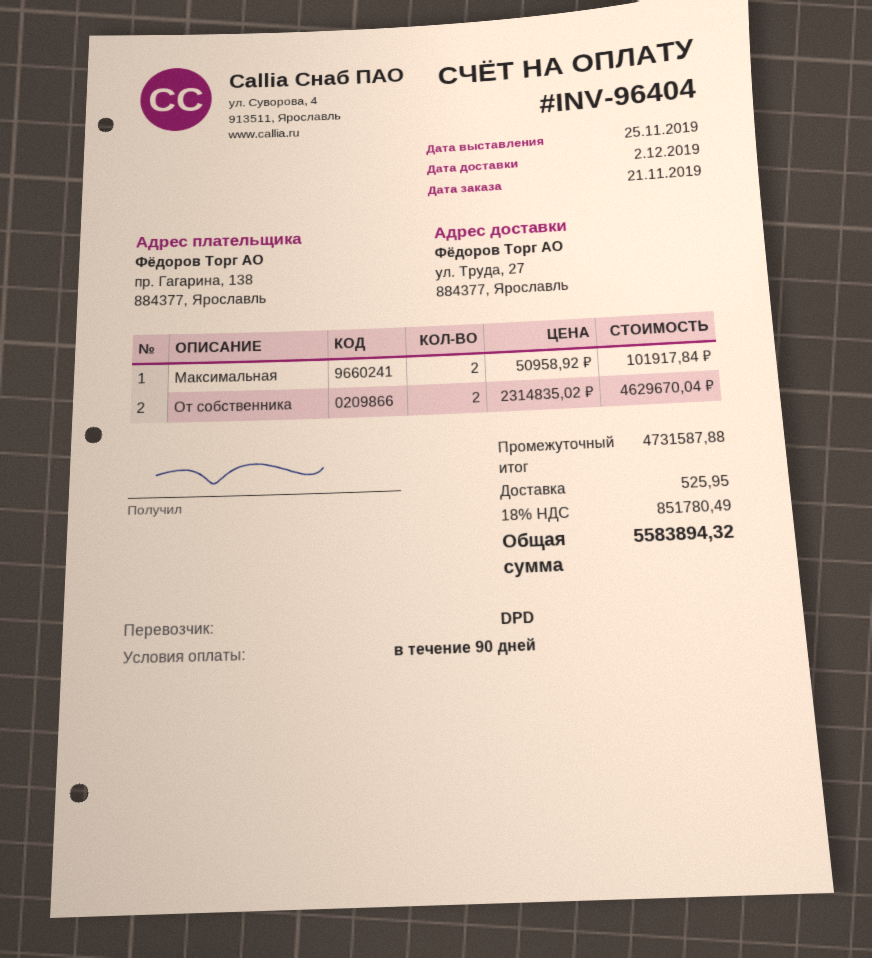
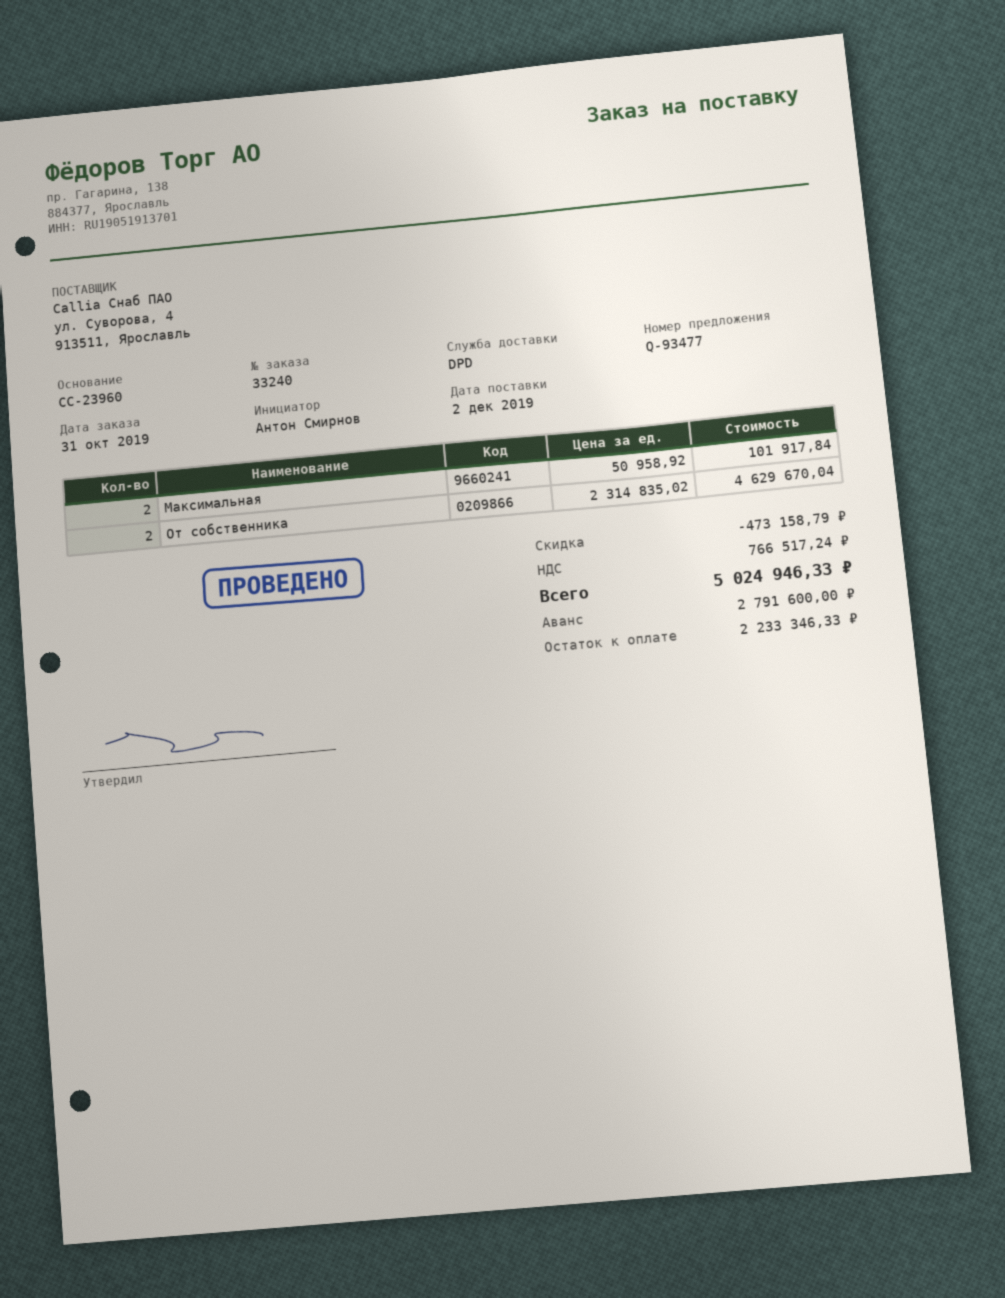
order date: 2019-11-21 -> 2019-10-31
discount: none -> 473158.79
shipping: 525.95 -> none
tax: 851780.49 -> 766517.24
total: 5583894.32 -> 5024946.33

